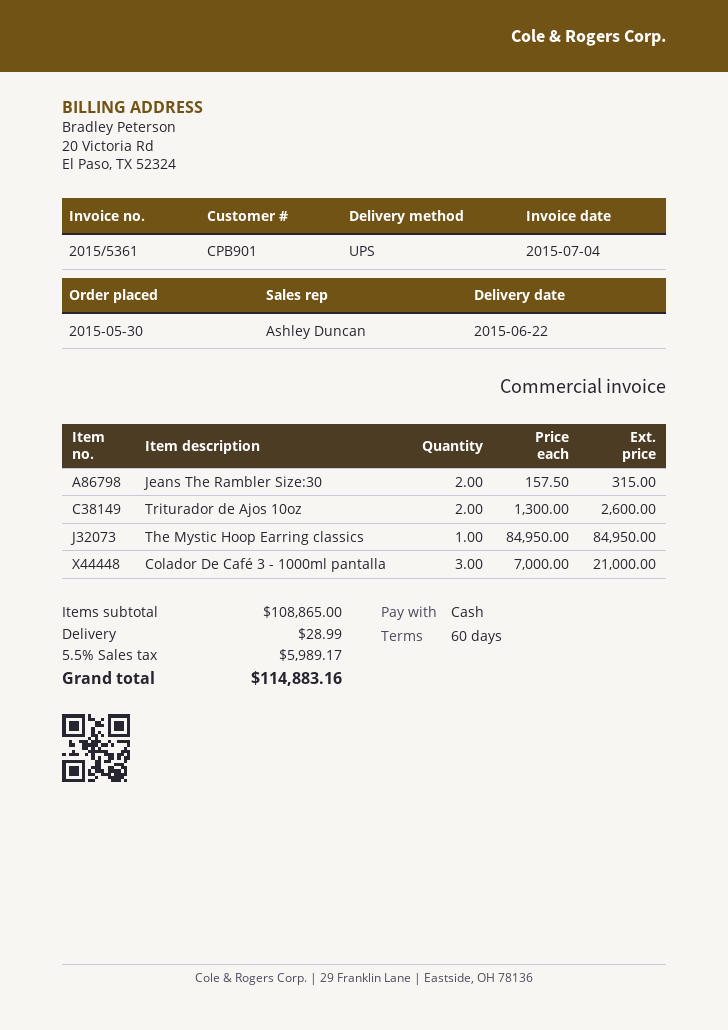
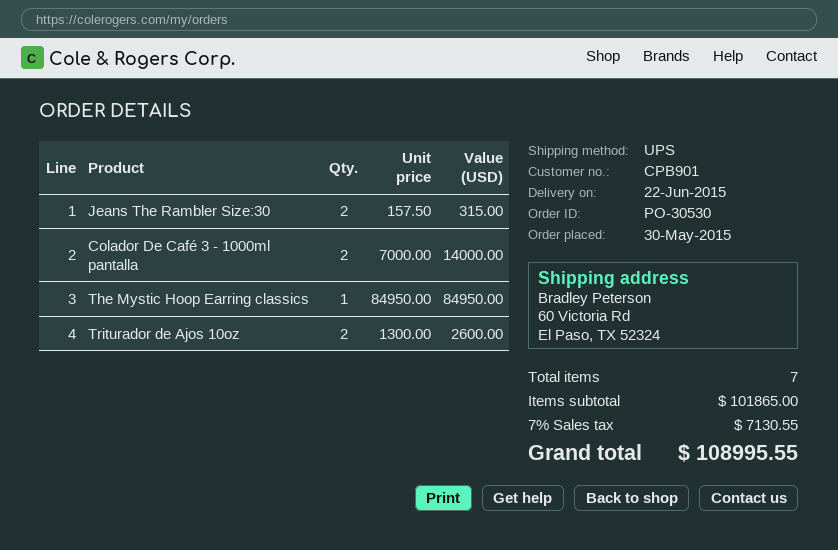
Colador De Café 3 - 1000ml pantalla: 3 x 7000.00 = 21000.00 -> 2 x 7000.00 = 14000.00
subtotal: 108865.00 -> 101865.00
shipping: 28.99 -> none
tax: 5.5% = 5989.17 -> 7% = 7130.55
total: 114883.16 -> 108995.55

